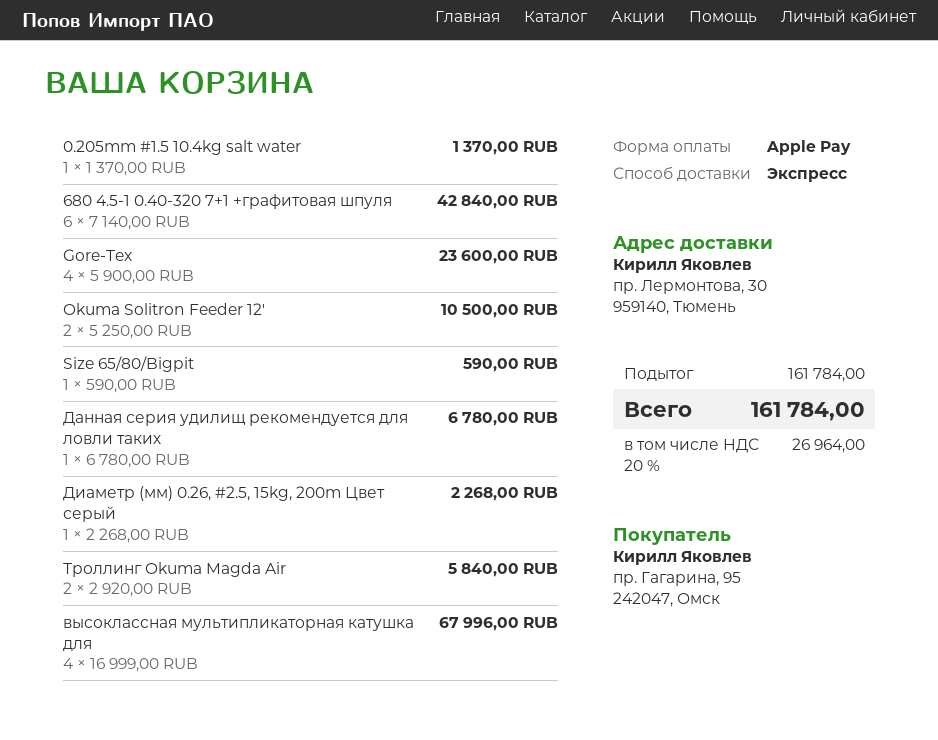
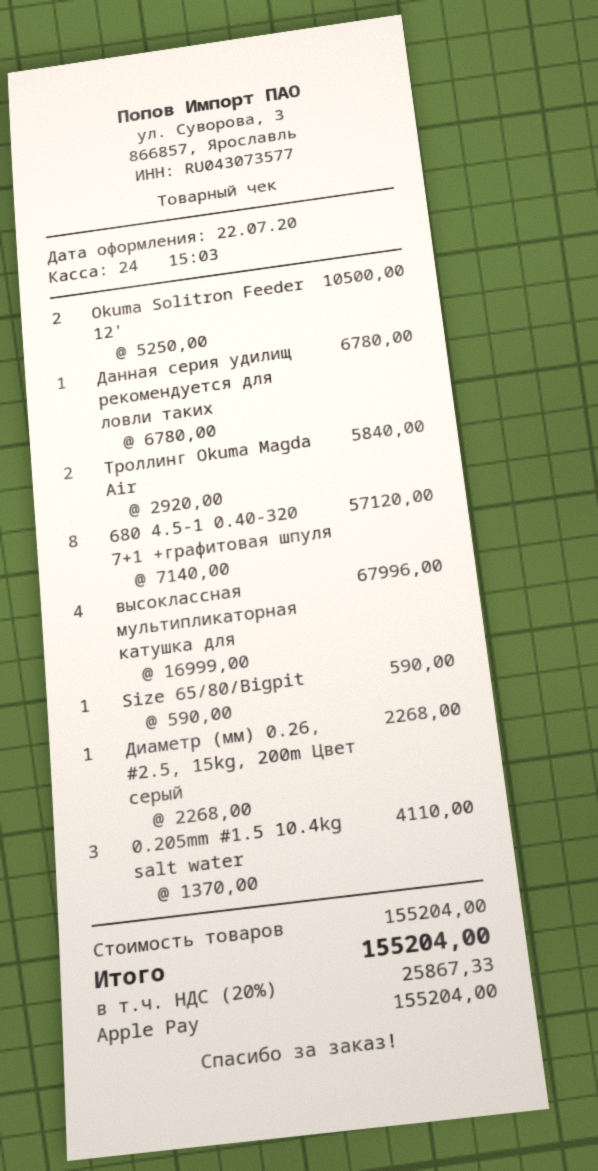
0.205mm #1.5 10.4kg salt water: 1 x 1370.00 = 1370.00 -> 3 x 1370.00 = 4110.00
680 4.5-1 0.40-320 7+1 +графитовая шпуля: 6 x 7140.00 = 42840.00 -> 8 x 7140.00 = 57120.00
Gore-Tex: 4 x 5900.00 = 23600.00 -> none
subtotal: 161784.00 -> 155204.00
tax: 20% = 26964.00 -> 20% = 25867.33
total: 161784.00 -> 155204.00

